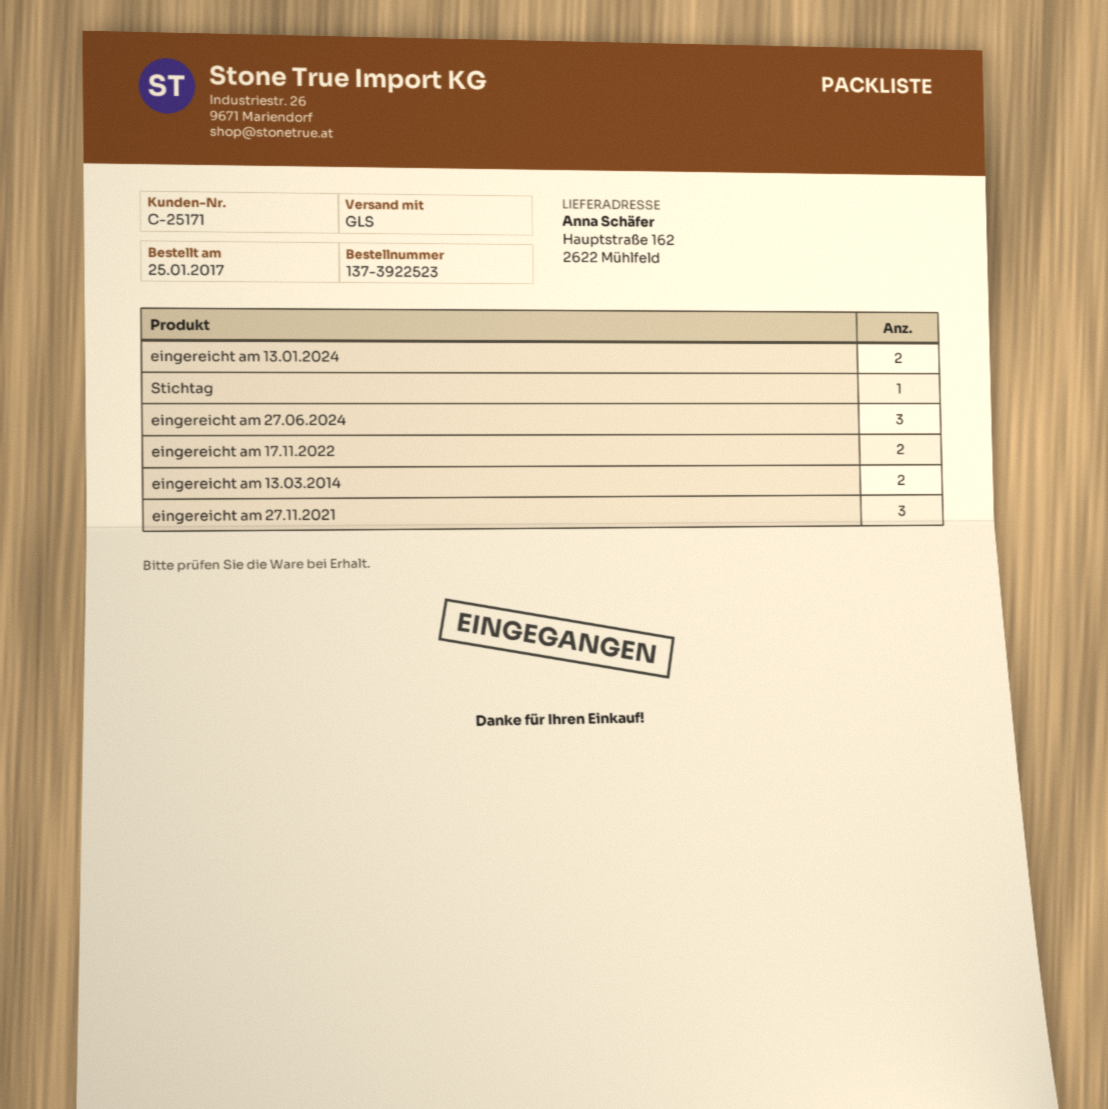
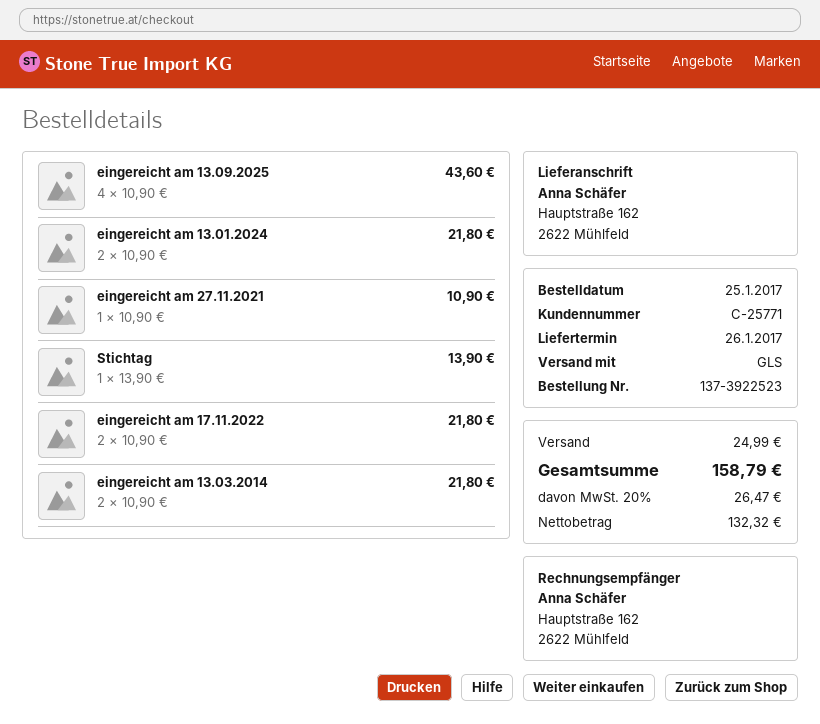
customer number: C-25171 -> C-25771
eingereicht am 27.06.2024: 3 -> none
eingereicht am 27.11.2021: 3 -> 1
eingereicht am 13.09.2025: none -> 4

